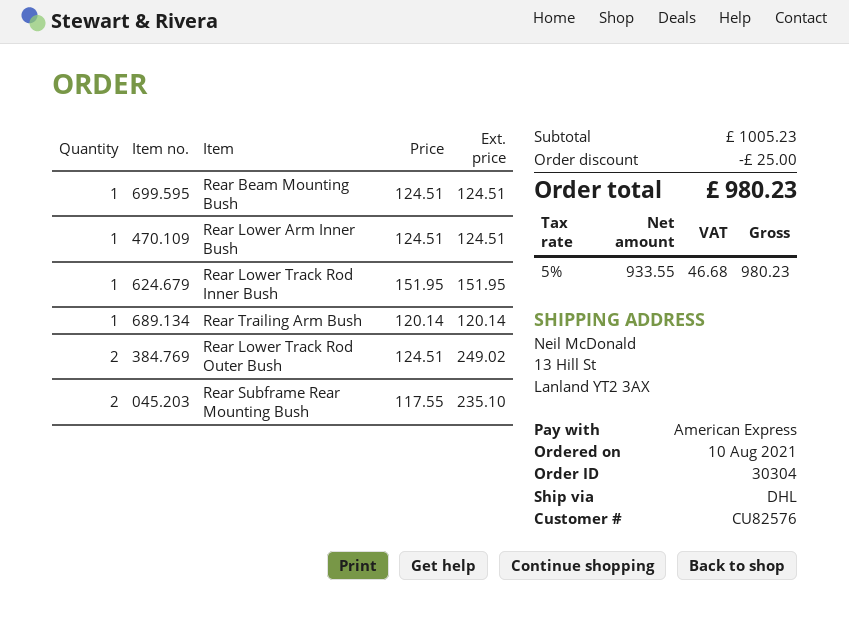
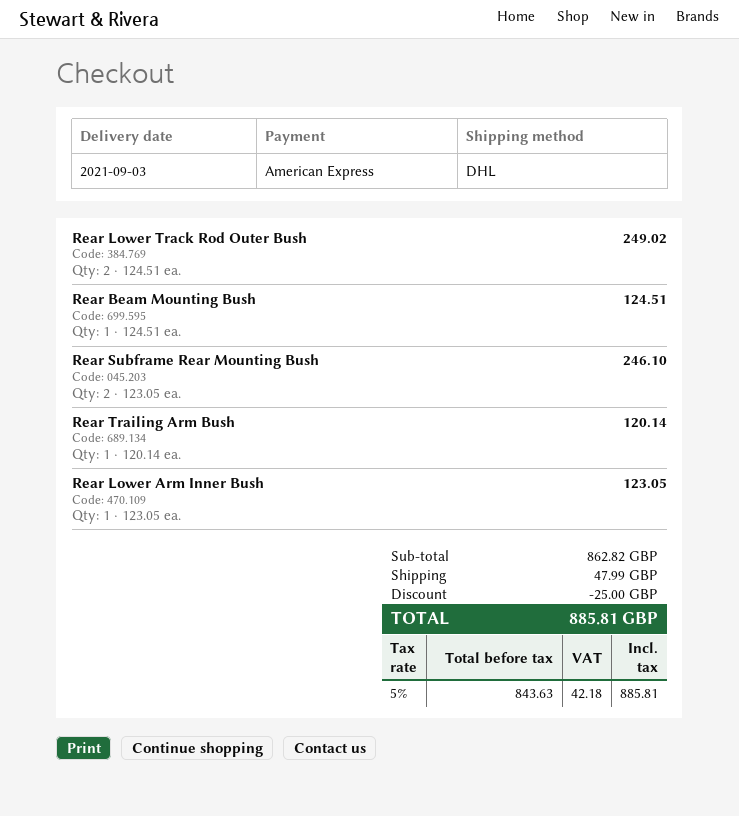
Rear Lower Arm Inner Bush: 1 x 124.51 = 124.51 -> 1 x 123.05 = 123.05
Rear Lower Track Rod Inner Bush: 1 x 151.95 = 151.95 -> none
Rear Subframe Rear Mounting Bush: 2 x 117.55 = 235.10 -> 2 x 123.05 = 246.10
subtotal: 1005.23 -> 862.82
shipping: none -> 47.99
net: 933.55 -> 843.63
tax: 5% = 46.68 -> 5% = 42.18
total: 980.23 -> 885.81

